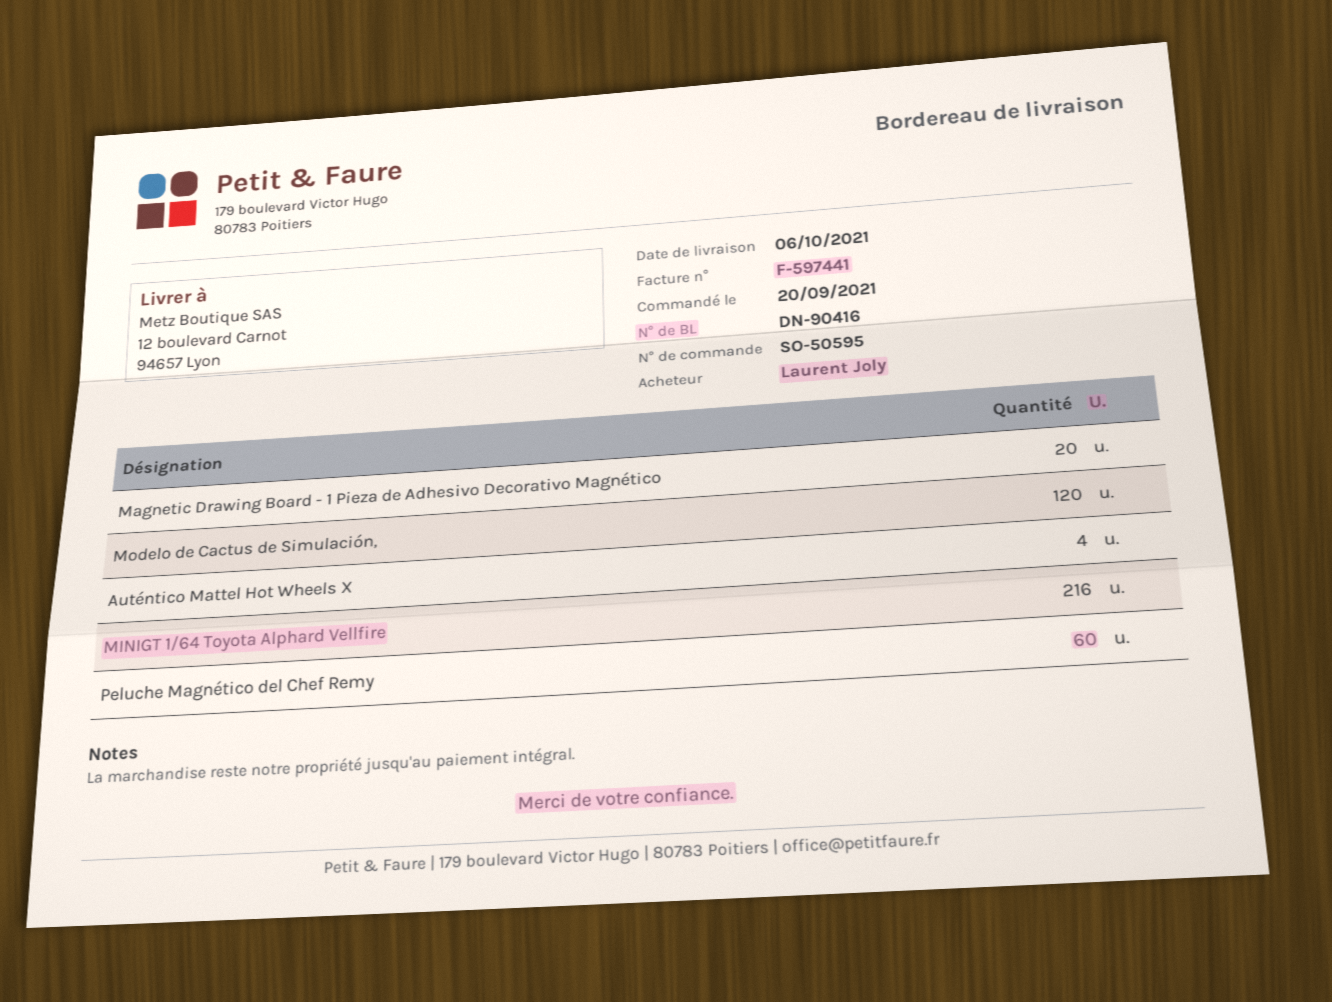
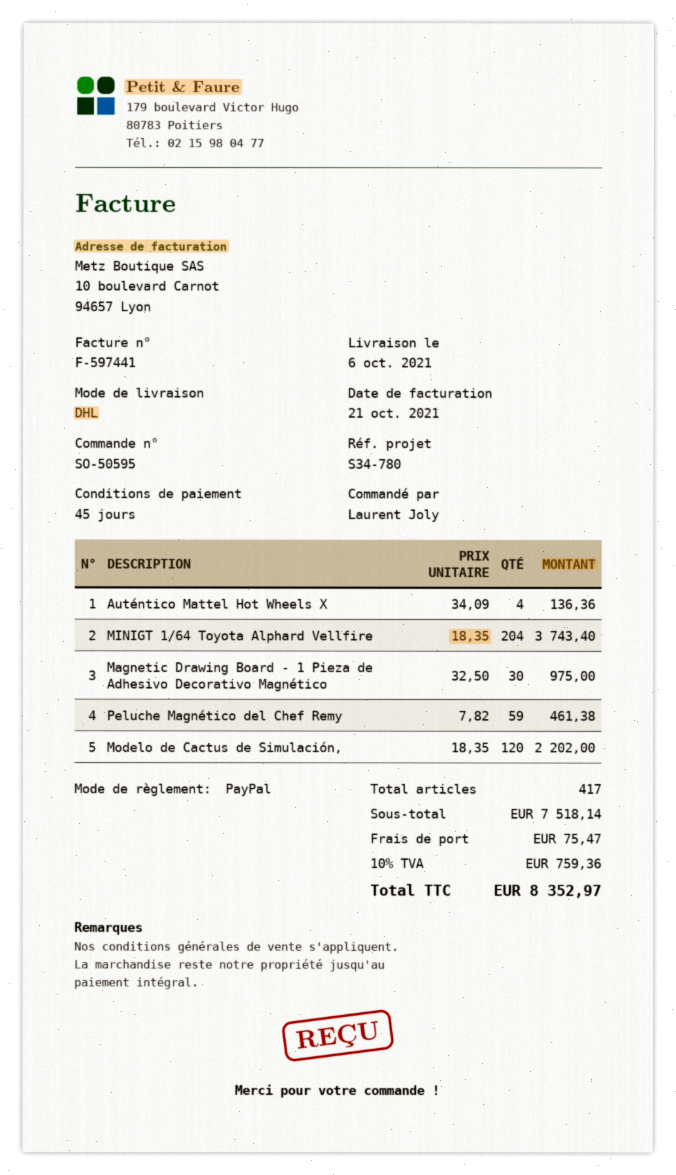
Magnetic Drawing Board - 1 Pieza de Adhesivo Decorativo Magnético: 20 -> 30
MINIGT 1/64 Toyota Alphard Vellfire: 216 -> 204
Peluche Magnético del Chef Remy: 60 -> 59

